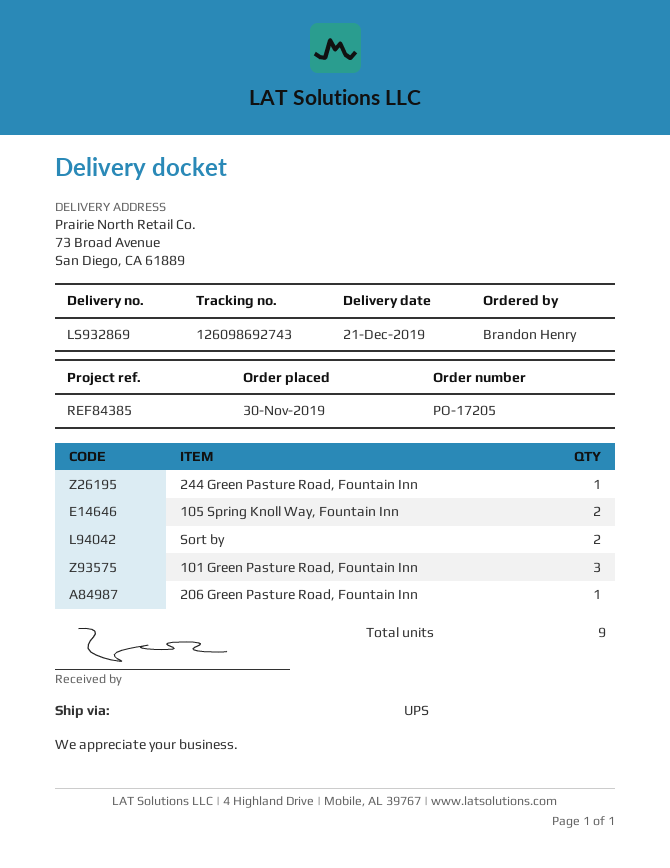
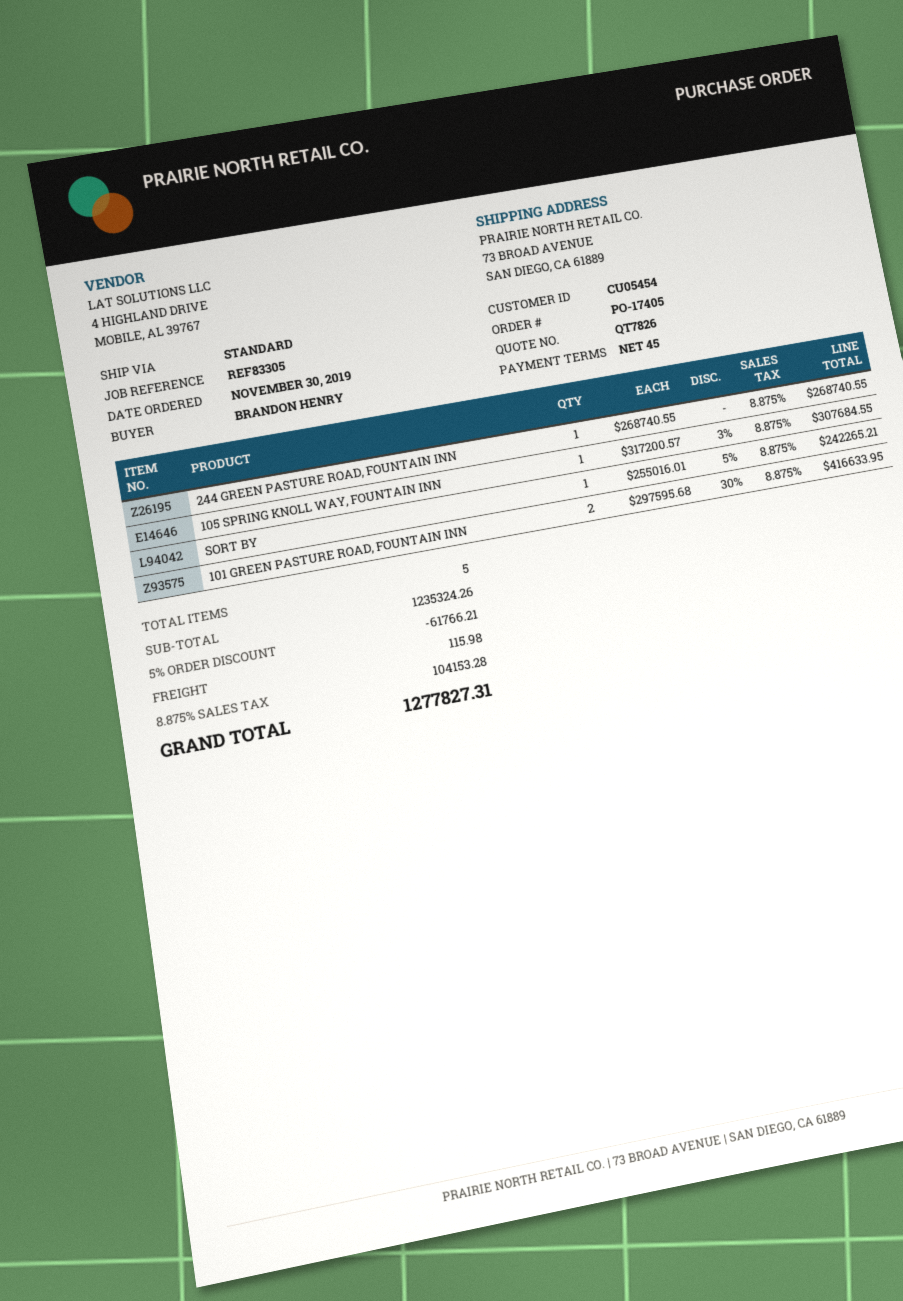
order number: PO-17205 -> PO-17405
reference: REF84385 -> REF83305
shipping method: UPS -> standard
105 Spring Knoll Way, Fountain Inn: 2 -> 1
Sort by: 2 -> 1
101 Green Pasture Road, Fountain Inn: 3 -> 2
206 Green Pasture Road, Fountain Inn: 1 -> none
total quantity: 9 -> 5

